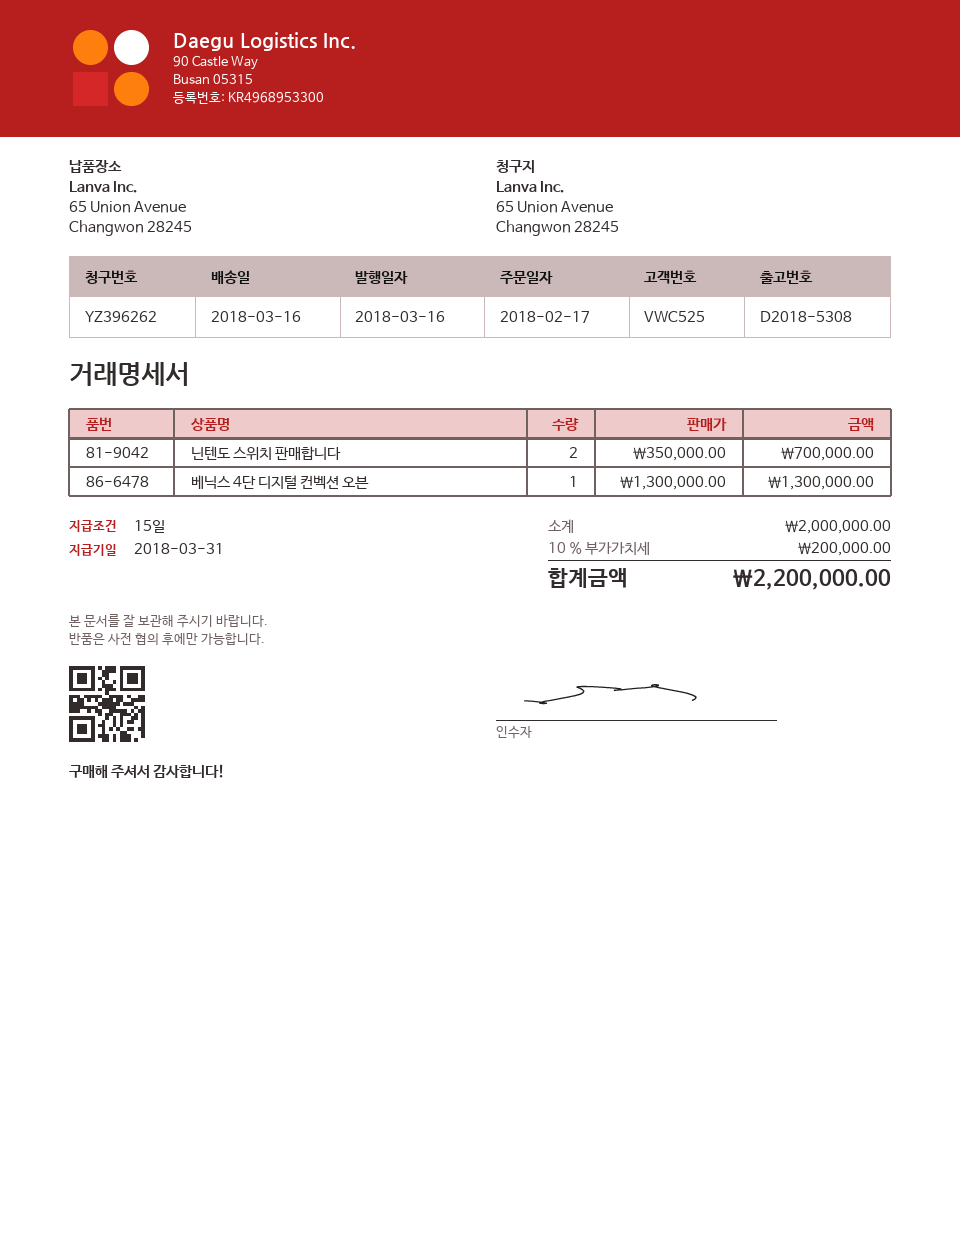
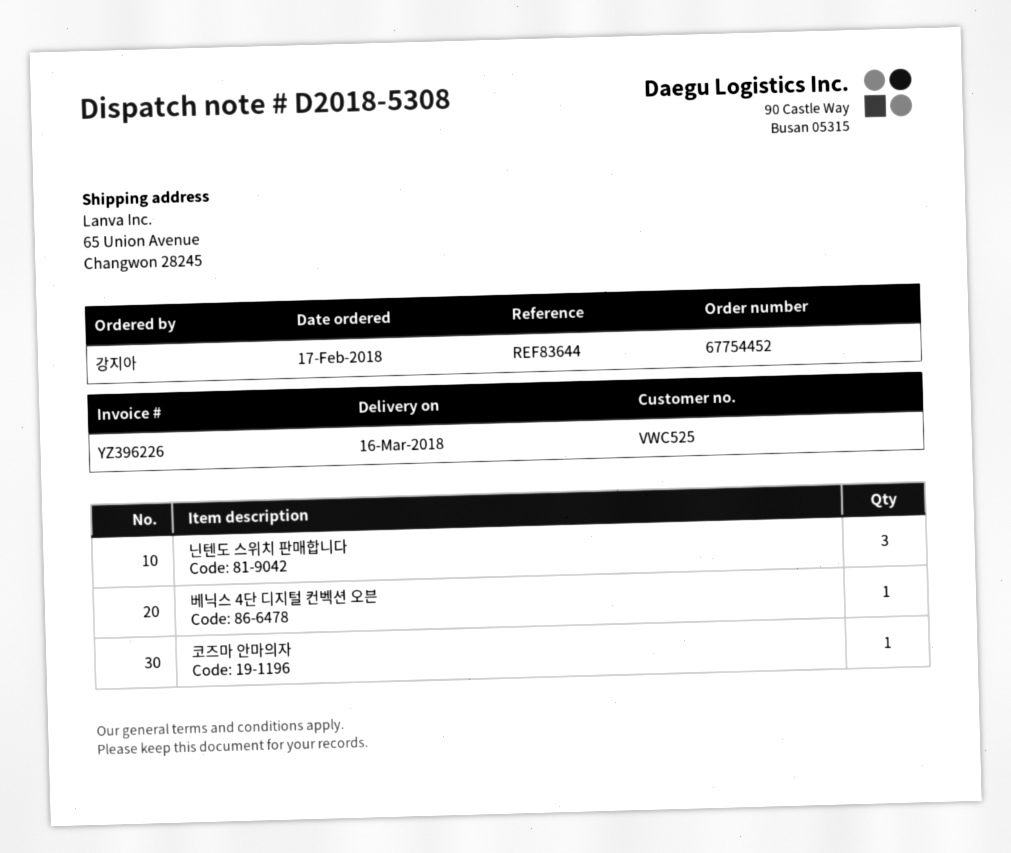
invoice number: YZ396262 -> YZ396226
닌텐도 스위치 판매합니다: 2 -> 3
코즈마 안마의자: none -> 1

